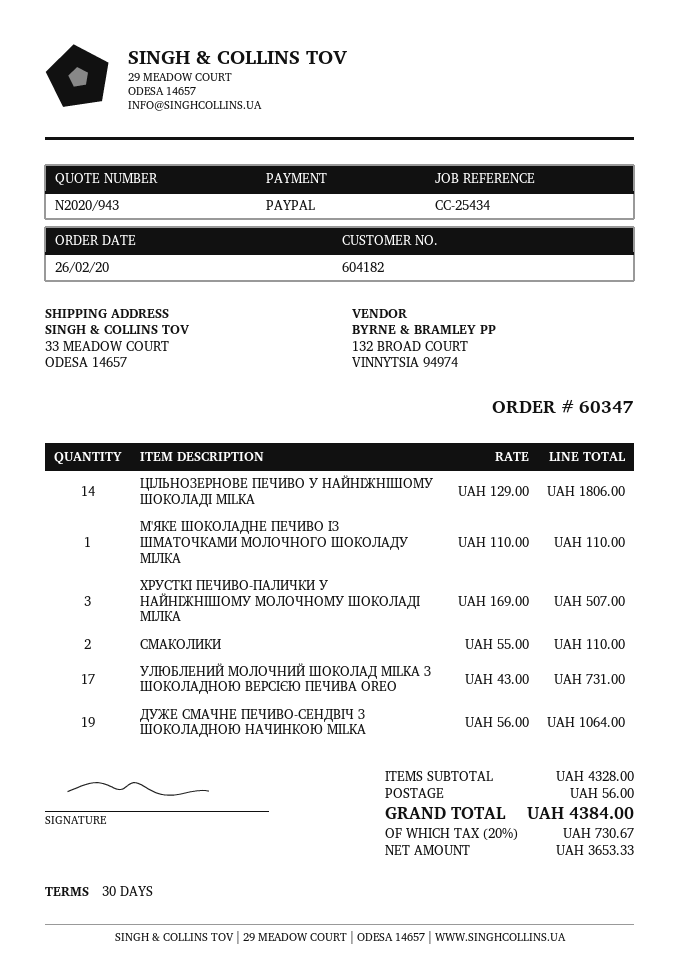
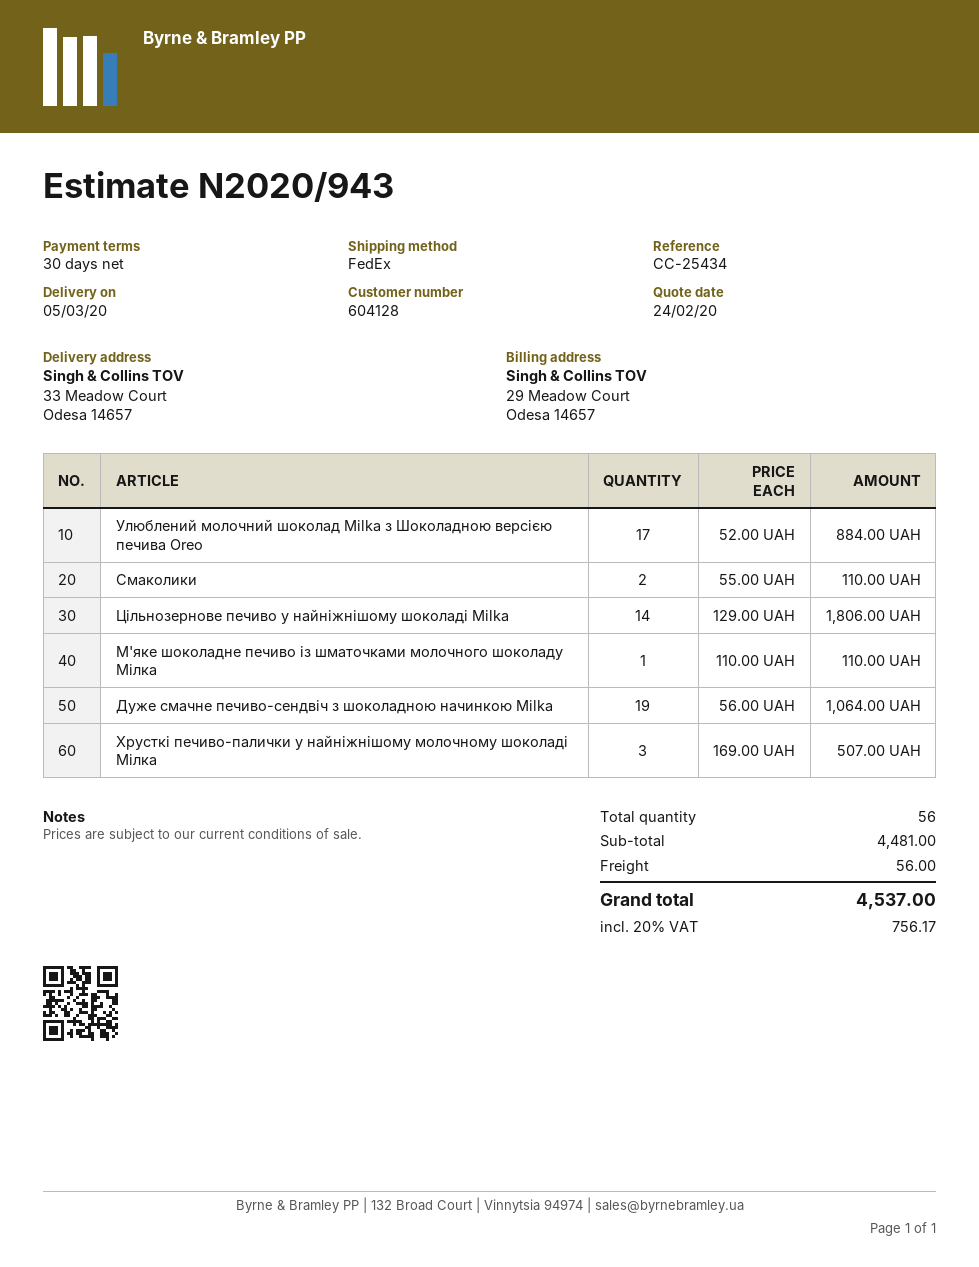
customer number: 604182 -> 604128
УЛЮБЛЕНИЙ МОЛОЧНИЙ ШОКОЛАД MILKA З ШОКОЛАДНОЮ ВЕРСІЄЮ ПЕЧИВА OREO: 17 x 43.00 = 731.00 -> 17 x 52.00 = 884.00
subtotal: 4328.00 -> 4481.00
tax: 20% = 730.67 -> 20% = 756.17
total: 4384.00 -> 4537.00

